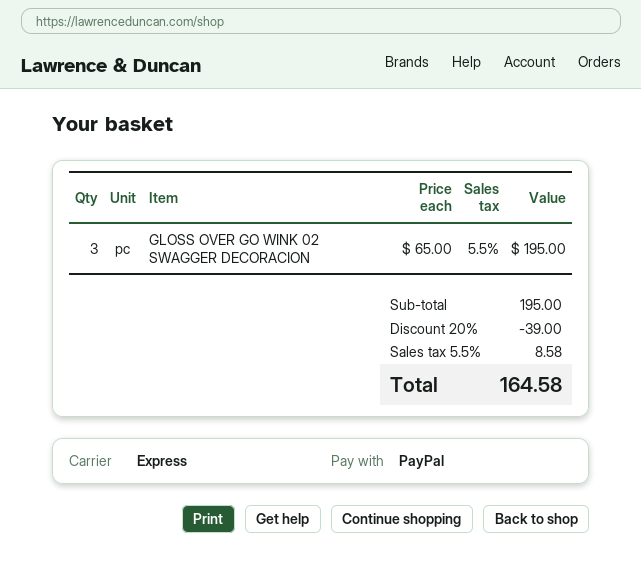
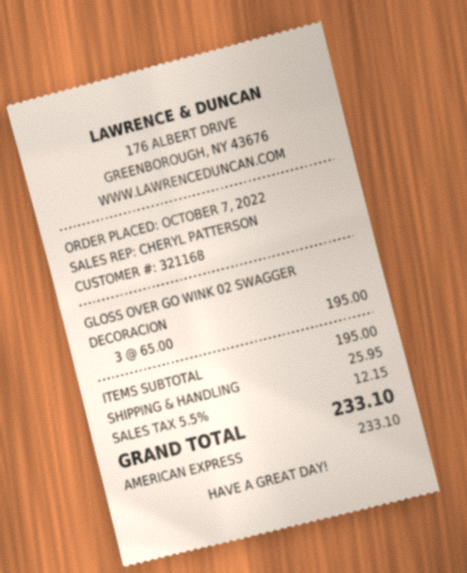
payment method: PayPal -> American Express
discount: 20% = 39.00 -> none
shipping: none -> 25.95
tax: 5.5% = 8.58 -> 5.5% = 12.15
total: 164.58 -> 233.10

